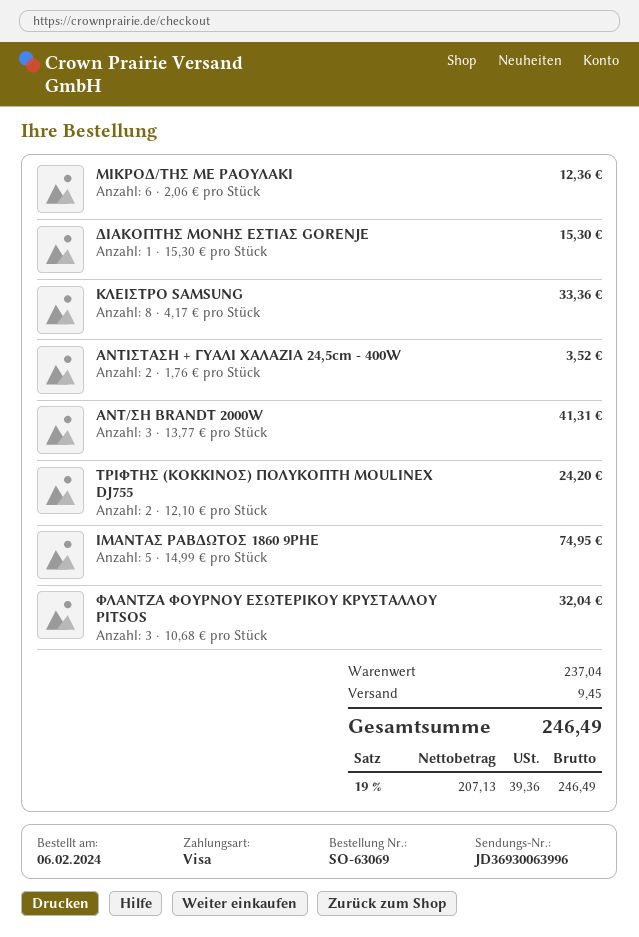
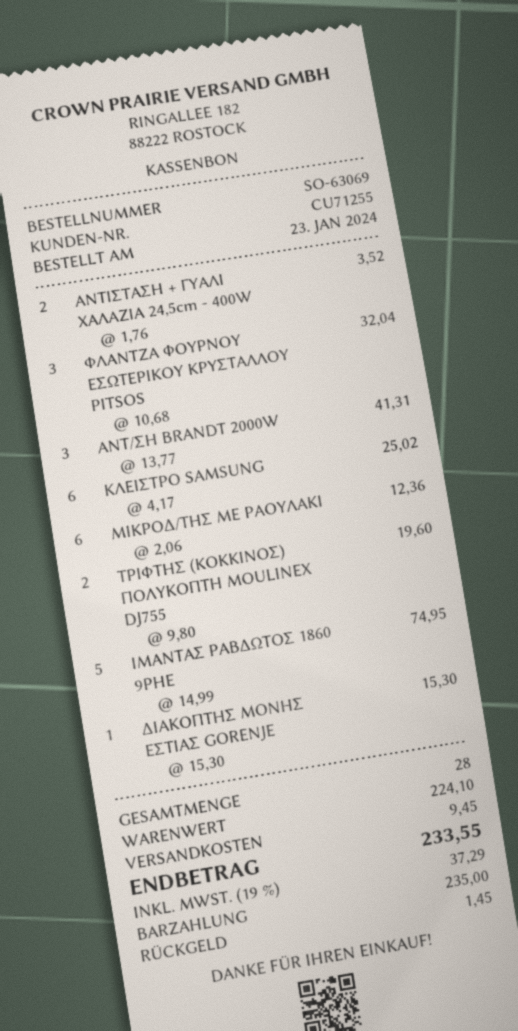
order date: 2024-02-06 -> 2024-01-23
payment method: Visa -> cash
ΚΛΕΙΣΤΡΟ SAMSUNG: 8 x 4.17 = 33.36 -> 6 x 4.17 = 25.02
ΤΡΙΦΤΗΣ (ΚΟΚΚΙΝΟΣ) ΠΟΛΥΚΟΠΤΗ MOULINEX DJ755: 2 x 12.10 = 24.20 -> 2 x 9.80 = 19.60
subtotal: 237.04 -> 224.10
tax: 19% = 39.36 -> 19% = 37.29
total: 246.49 -> 233.55

